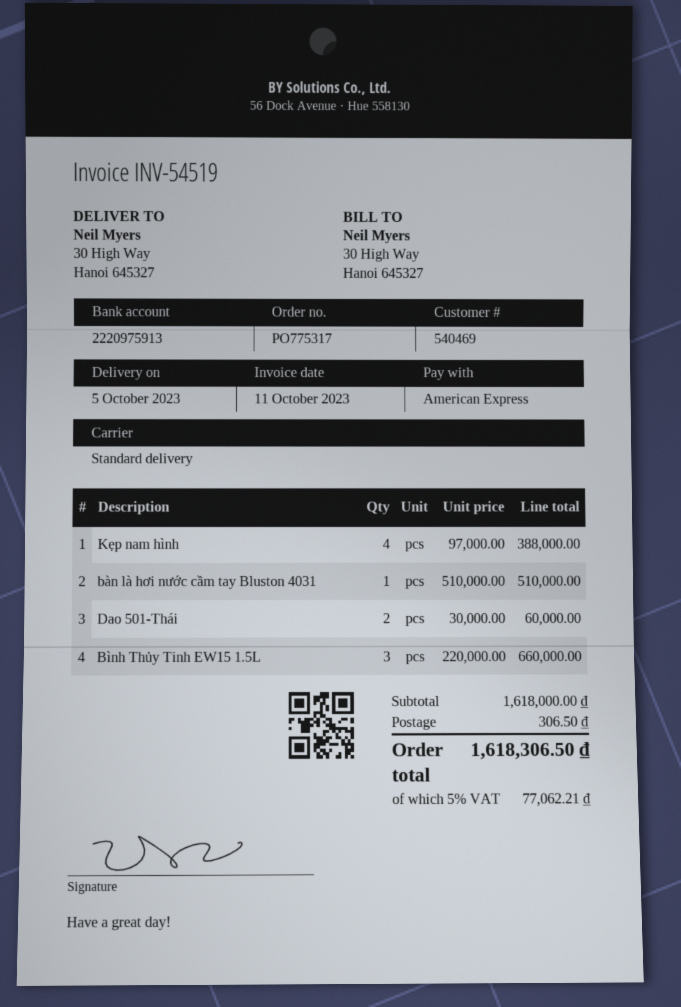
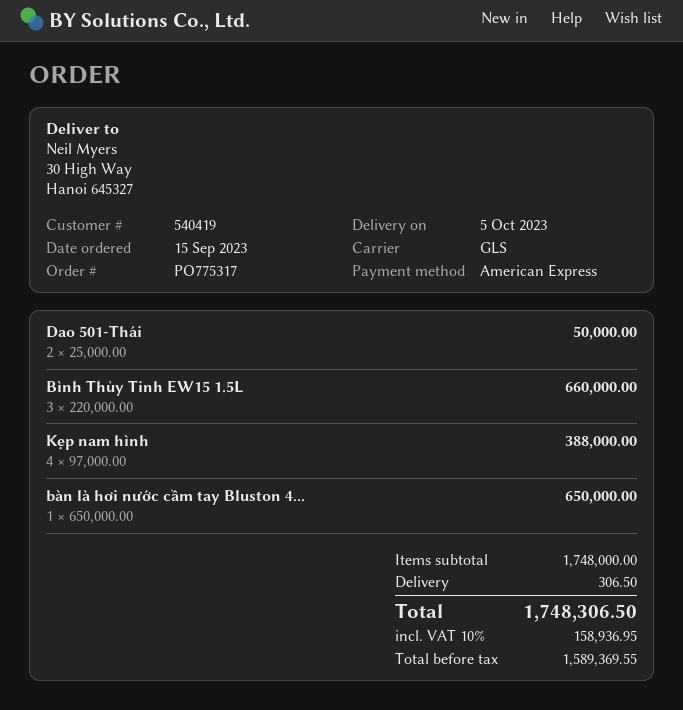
customer number: 540469 -> 540419
shipping method: standard -> GLS
bàn là hơi nước cầm tay Bluston 4031: 1 x 510000.00 = 510000.00 -> 1 x 650000.00 = 650000.00
Dao 501-Thái: 2 x 30000.00 = 60000.00 -> 2 x 25000.00 = 50000.00
subtotal: 1618000.00 -> 1748000.00
tax: 5% = 77062.21 -> 10% = 158936.95
total: 1618306.50 -> 1748306.50

